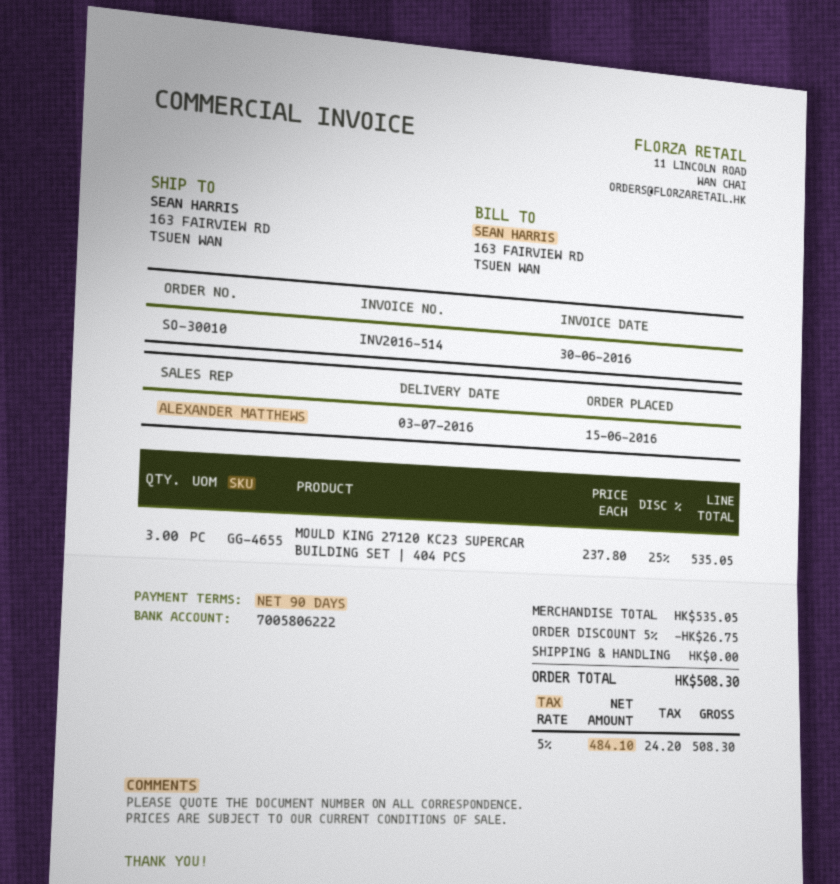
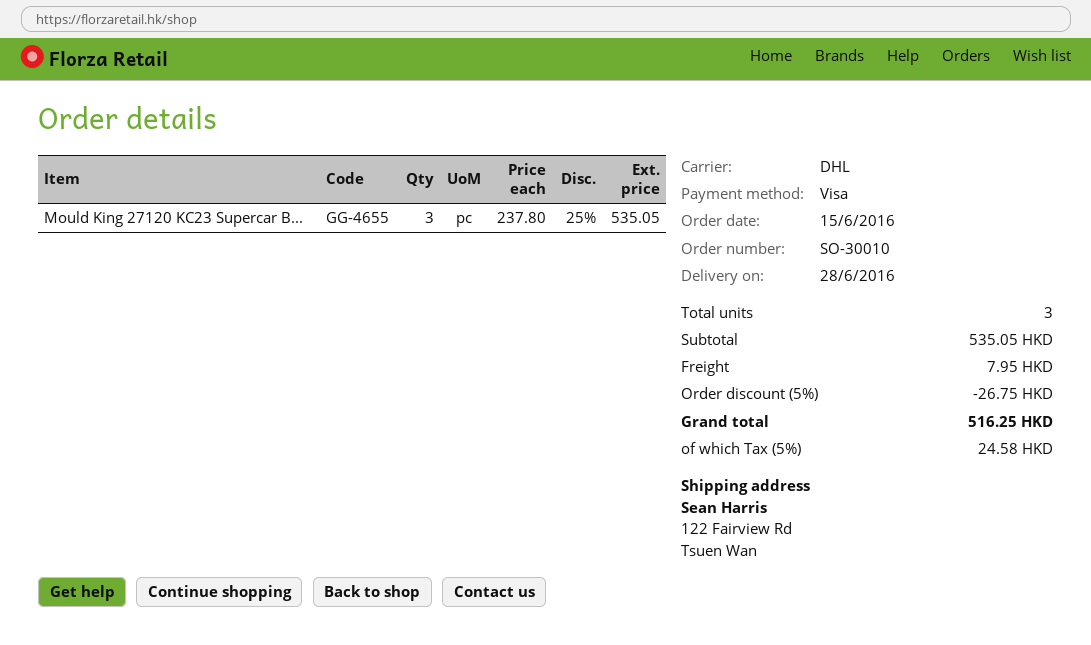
delivery date: 2016-07-03 -> 2016-06-28
ship to: 163 FAIRVIEW RD, TSUEN WAN -> 122 Fairview Rd, Tsuen Wan
shipping: 0.00 -> 7.95
tax: 5% = 24.20 -> 5% = 24.58
total: 508.30 -> 516.25

